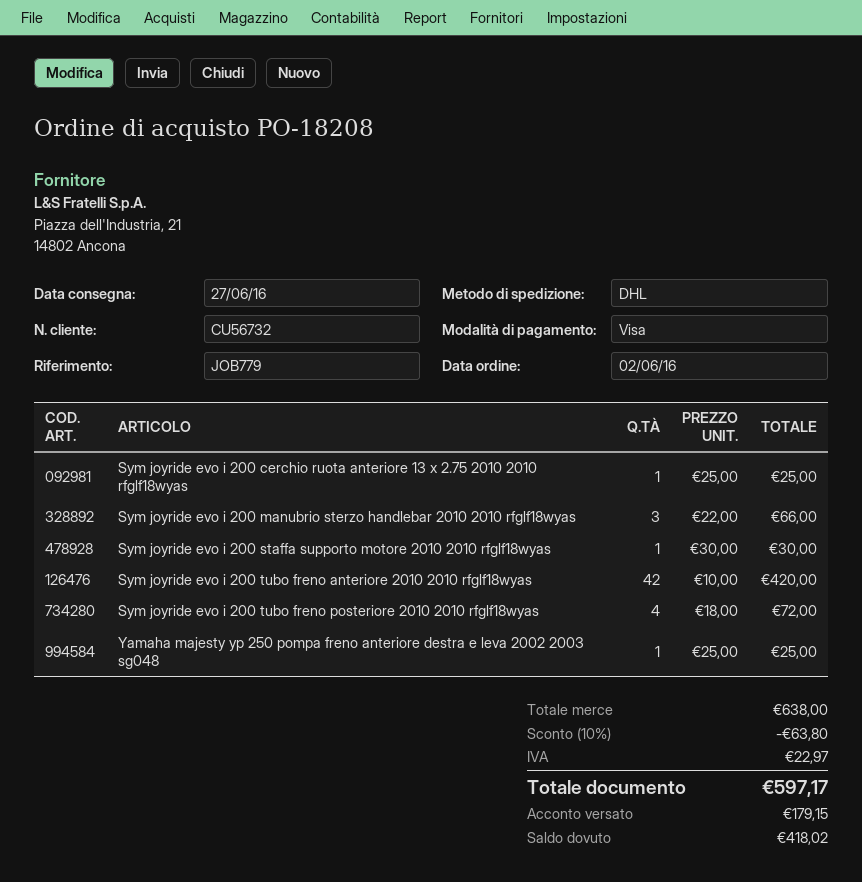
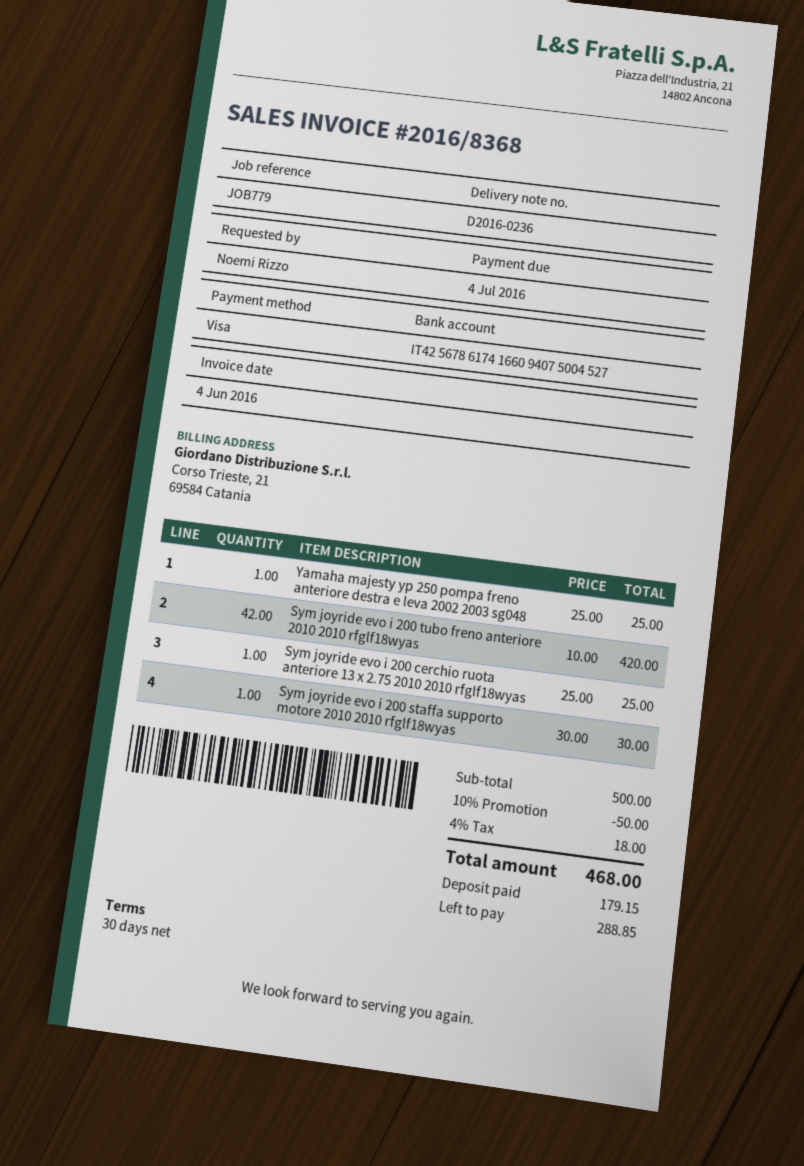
Sym joyride evo i 200 manubrio sterzo handlebar 2010 2010 rfglf18wyas: 3 x 22.00 = 66.00 -> none
Sym joyride evo i 200 tubo freno posteriore 2010 2010 rfglf18wyas: 4 x 18.00 = 72.00 -> none
subtotal: 638.00 -> 500.00
discount: 10% = 63.80 -> 10% = 50.00
tax: 22.97 -> 18.00
total: 597.17 -> 468.00
balance: 418.02 -> 288.85

